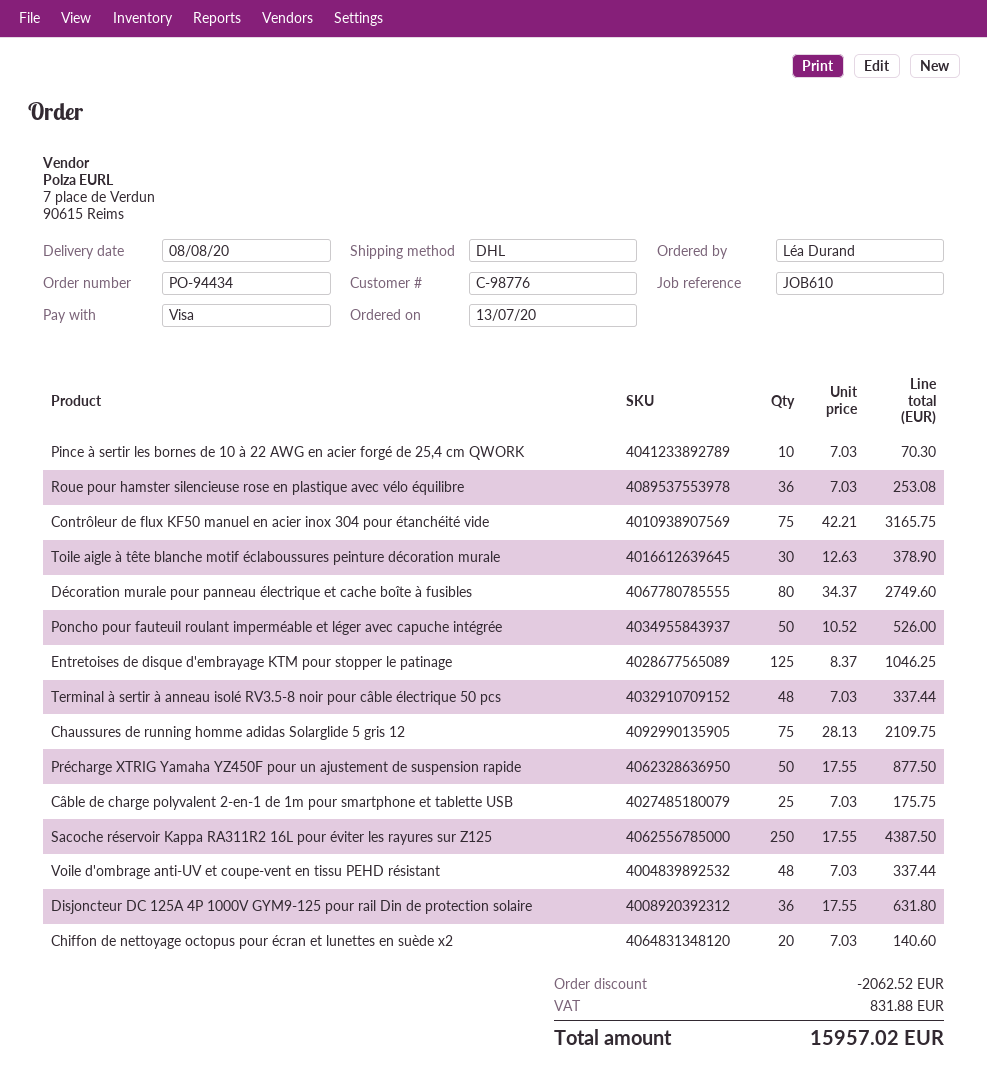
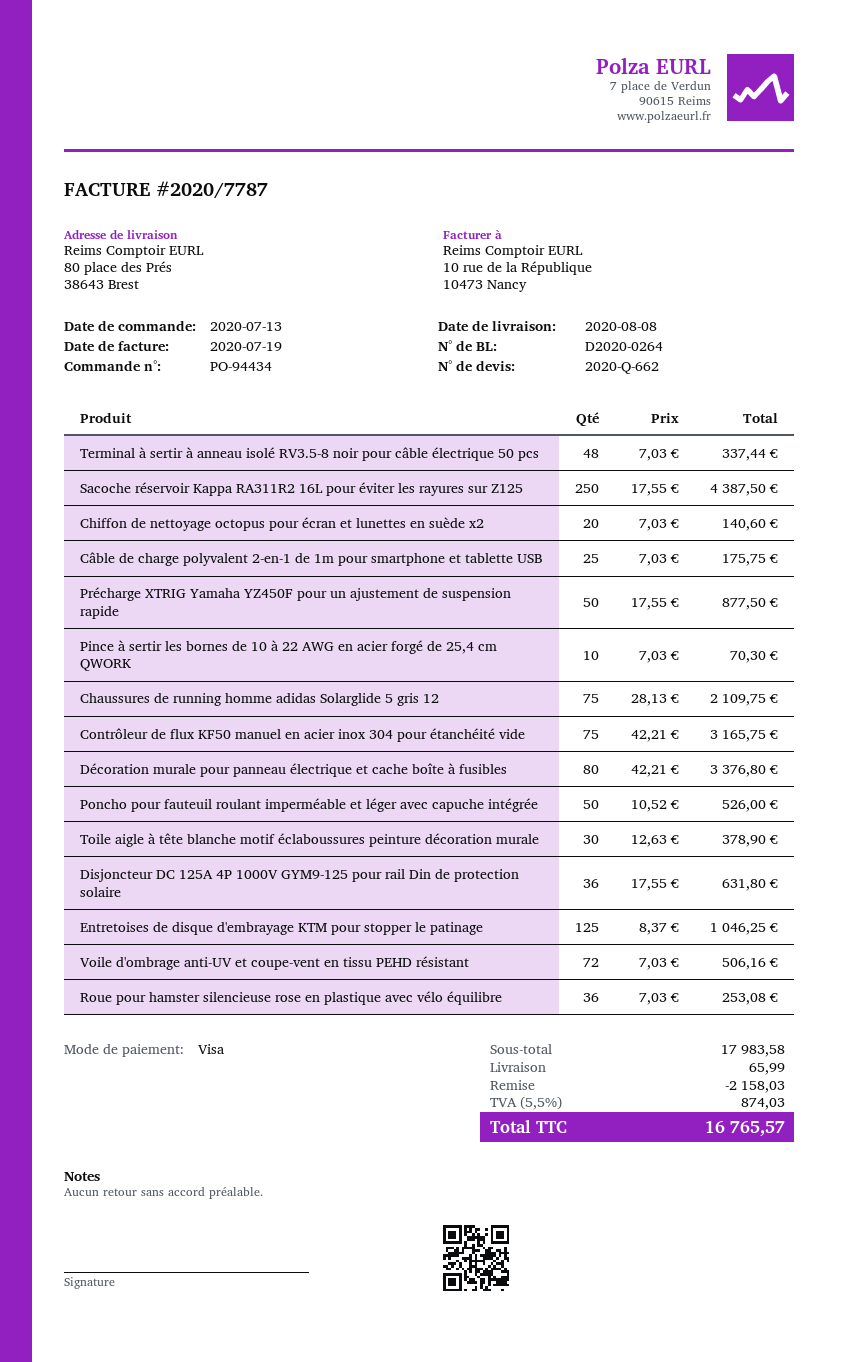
Décoration murale pour panneau électrique et cache boîte à fusibles: 80 x 34.37 = 2749.60 -> 80 x 42.21 = 3376.80
Voile d'ombrage anti-UV et coupe-vent en tissu PEHD résistant: 48 x 7.03 = 337.44 -> 72 x 7.03 = 506.16
discount: 2062.52 -> 2158.03
shipping: none -> 65.99
tax: 831.88 -> 874.03
total: 15957.02 -> 16765.57

